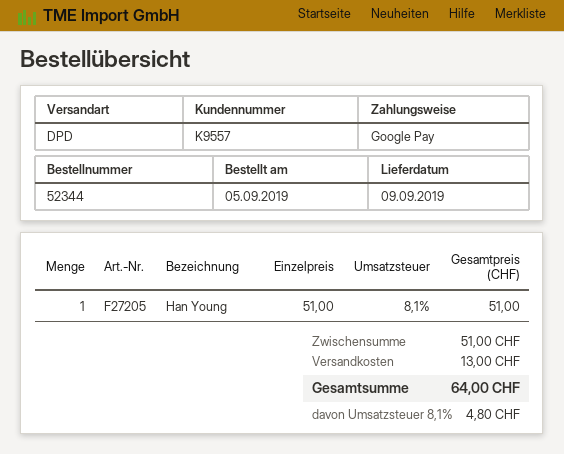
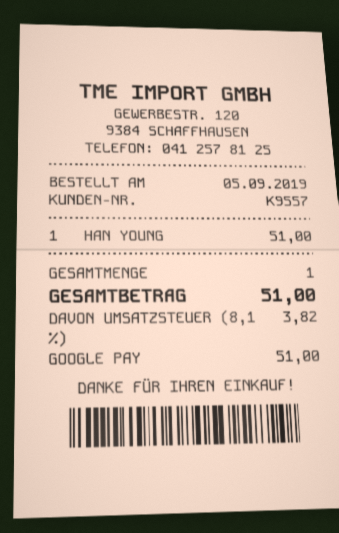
shipping: 13.00 -> none
tax: 8.1% = 4.80 -> 8.1% = 3.82
total: 64.00 -> 51.00

